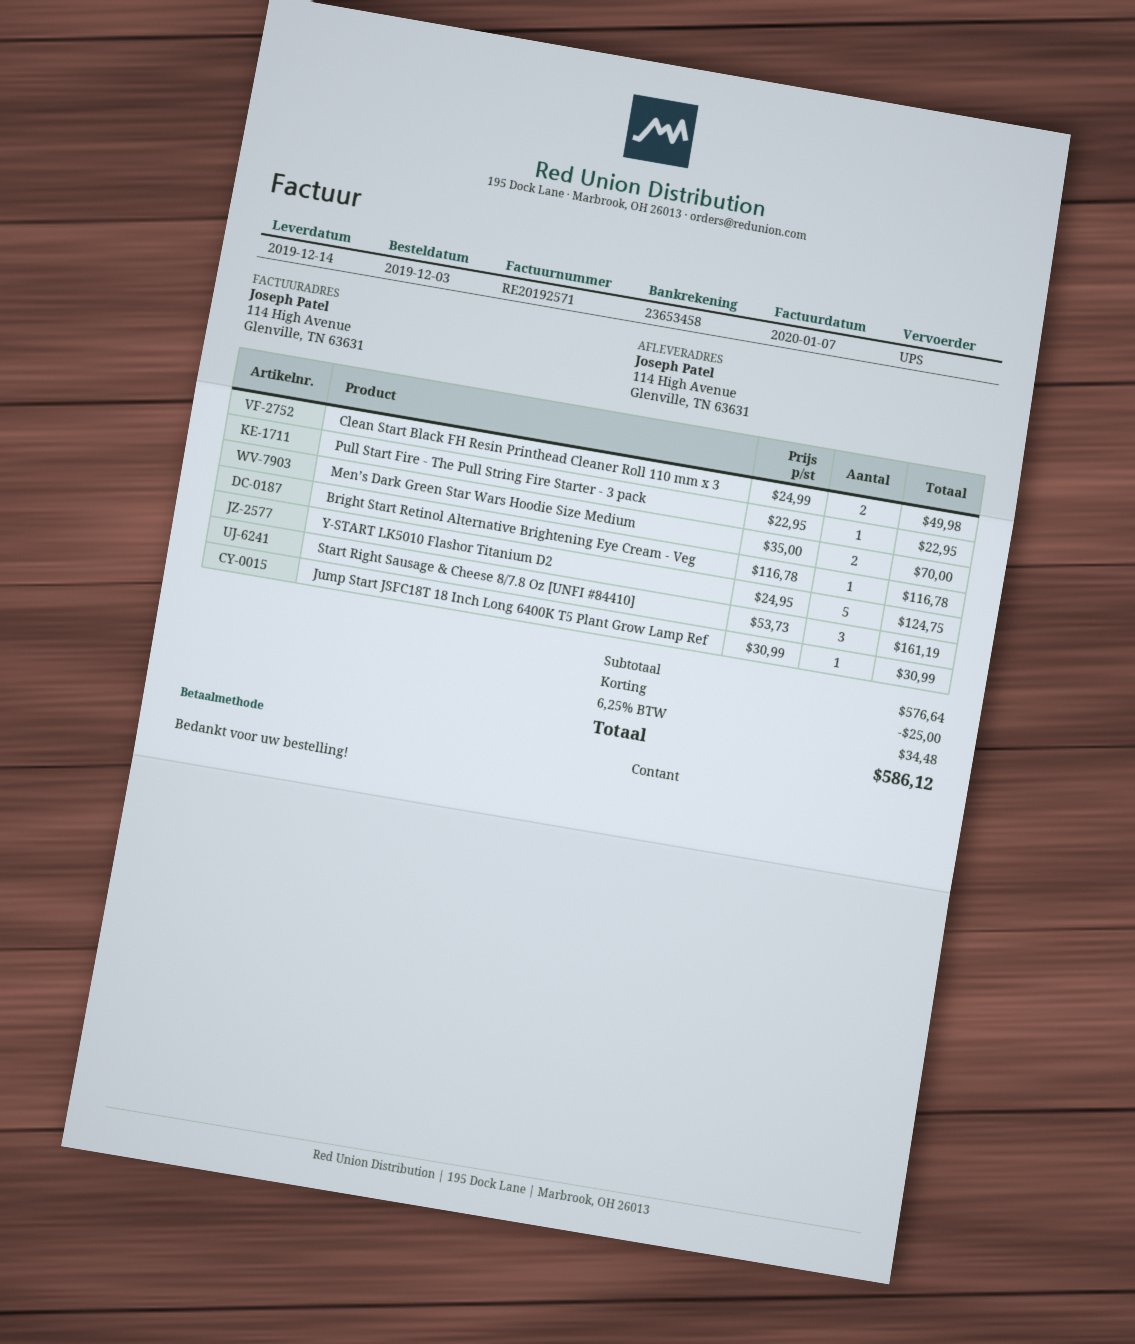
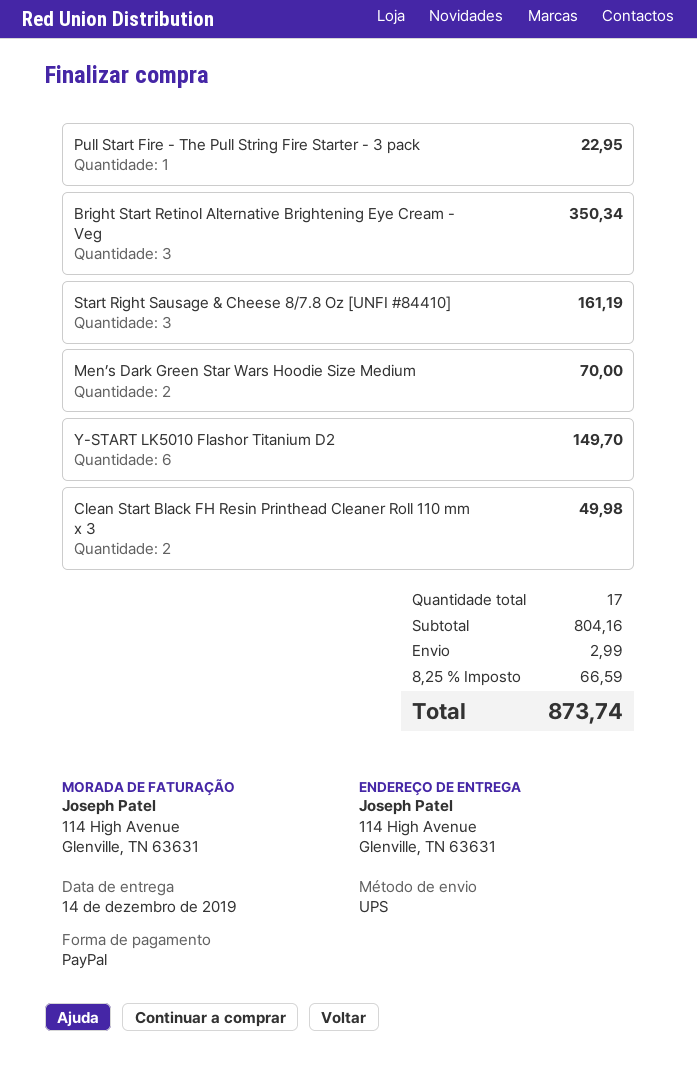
payment method: cash -> PayPal
Bright Start Retinol Alternative Brightening Eye Cream - Veg: 1 for 116.78 -> 3 for 350.34
Y-START LK5010 Flashor Titanium D2: 5 for 124.75 -> 6 for 149.70
Jump Start JSFC18T 18 Inch Long 6400K T5 Plant Grow Lamp Ref: 1 for 30.99 -> none
subtotal: 576.64 -> 804.16
discount: 25.00 -> none
shipping: none -> 2.99
tax: 6.25% = 34.48 -> 8.25% = 66.59
total: 586.12 -> 873.74

